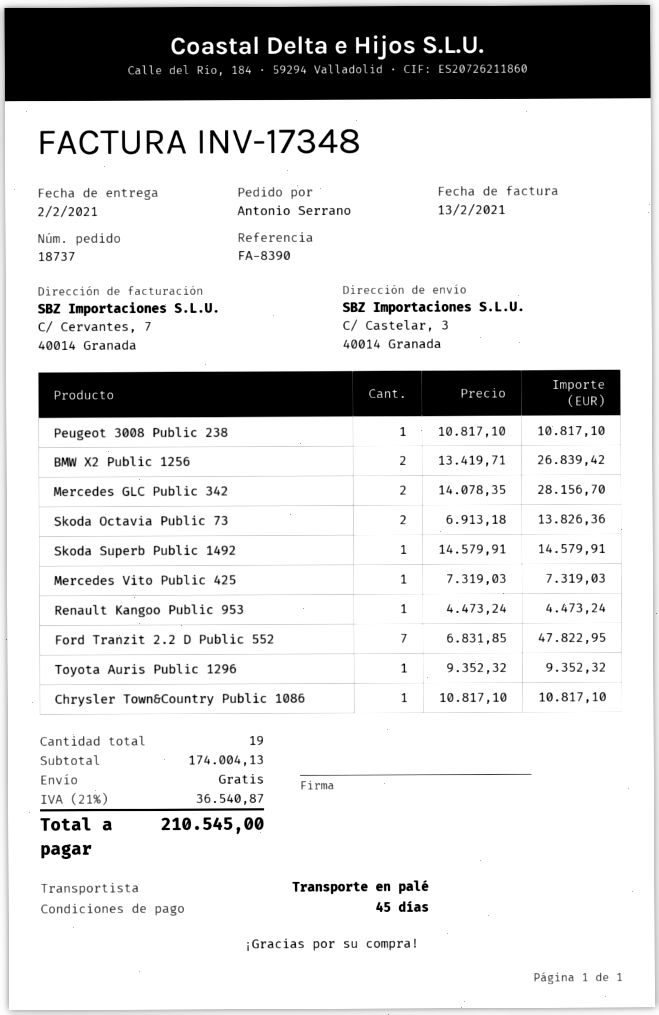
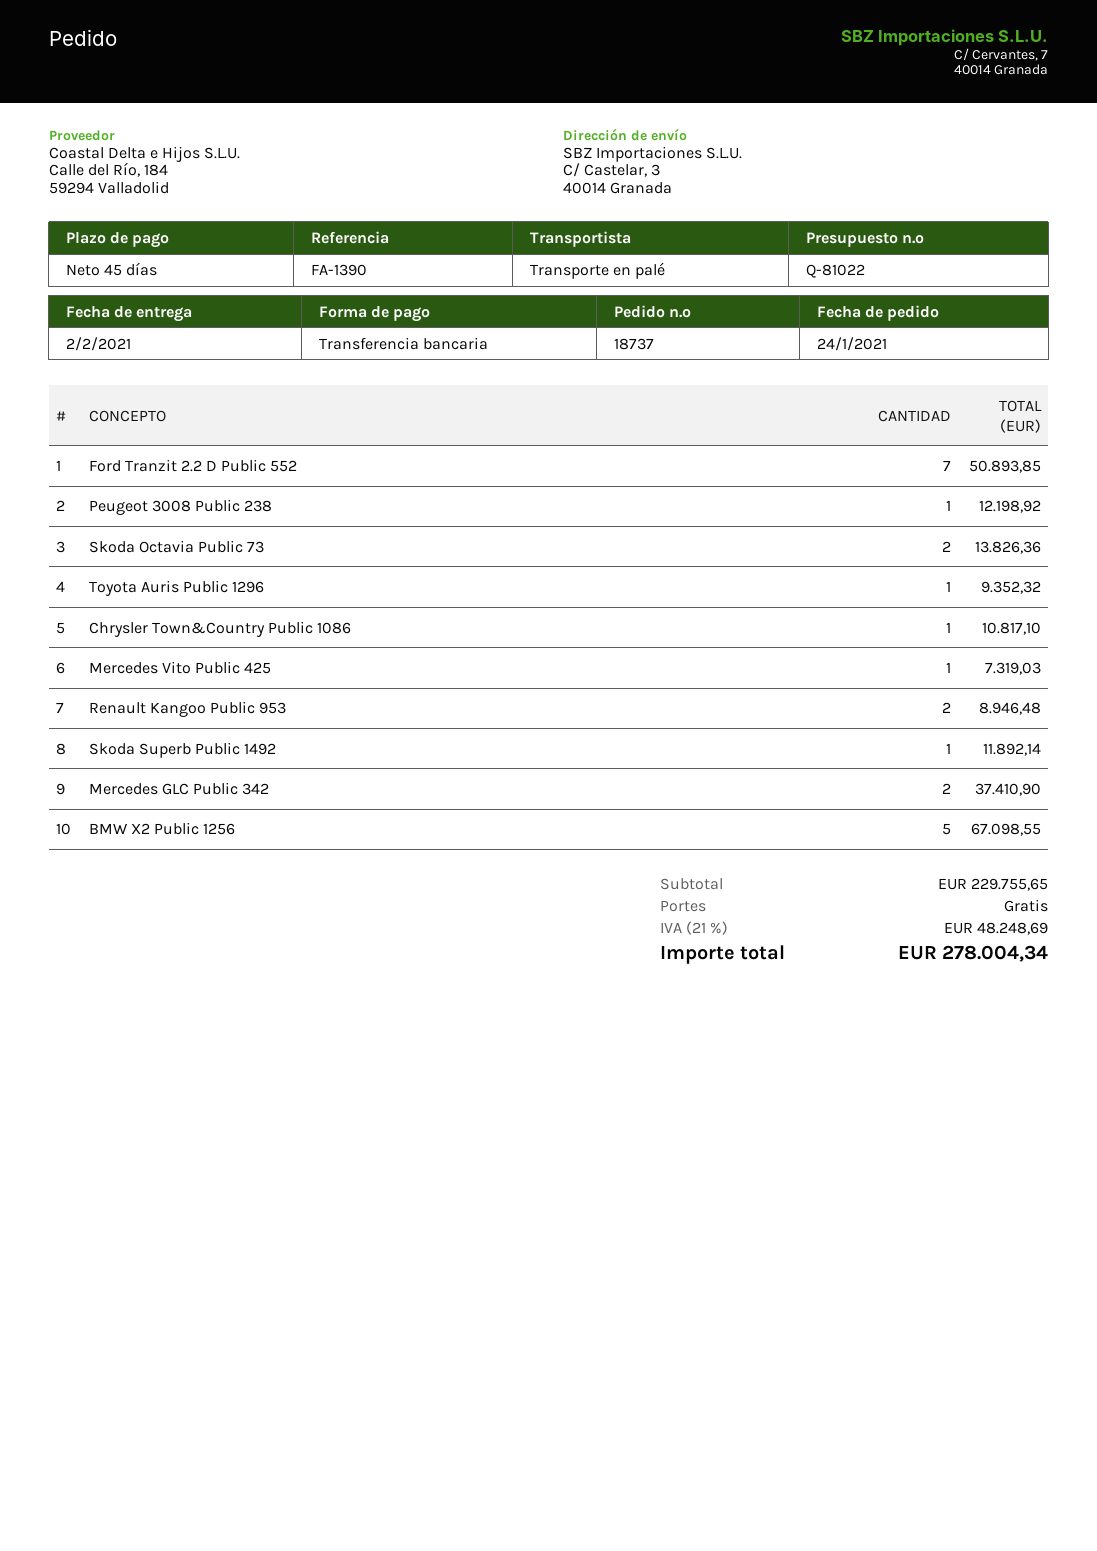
reference: FA-8390 -> FA-1390
Peugeot 3008 Public 238: 1 for 10817.10 -> 1 for 12198.92
BMW X2 Public 1256: 2 for 26839.42 -> 5 for 67098.55
Mercedes GLC Public 342: 2 for 28156.70 -> 2 for 37410.90
Skoda Superb Public 1492: 1 for 14579.91 -> 1 for 11892.14
Renault Kangoo Public 953: 1 for 4473.24 -> 2 for 8946.48
Ford Tranzit 2.2 D Public 552: 7 for 47822.95 -> 7 for 50893.85
subtotal: 174004.13 -> 229755.65
tax: 21% = 36540.87 -> 21% = 48248.69
total: 210545.00 -> 278004.34

